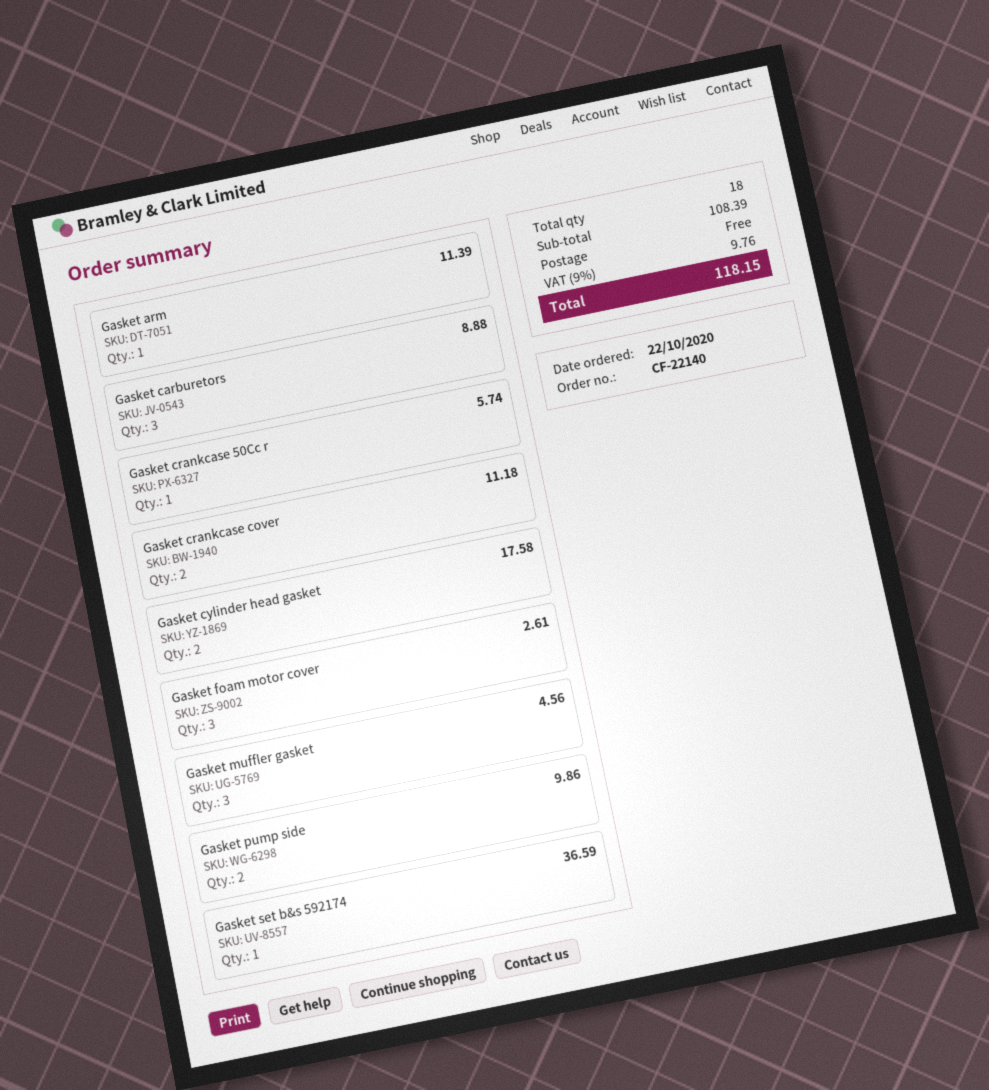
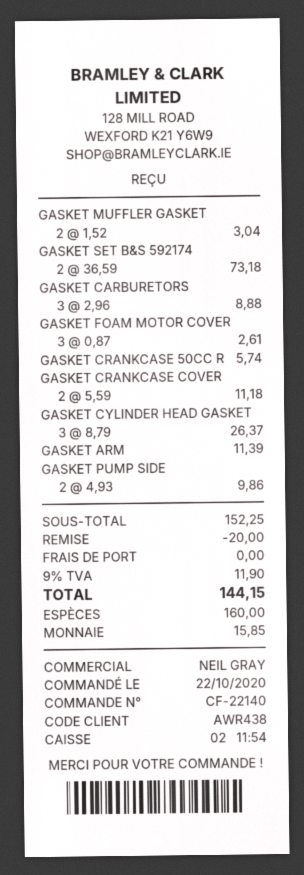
Gasket cylinder head gasket: 2 for 17.58 -> 3 for 26.37
Gasket muffler gasket: 3 for 4.56 -> 2 for 3.04
Gasket set b&s 592174: 1 for 36.59 -> 2 for 73.18
subtotal: 108.39 -> 152.25
discount: none -> 20.00
tax: 9% = 9.76 -> 9% = 11.90
total: 118.15 -> 144.15

